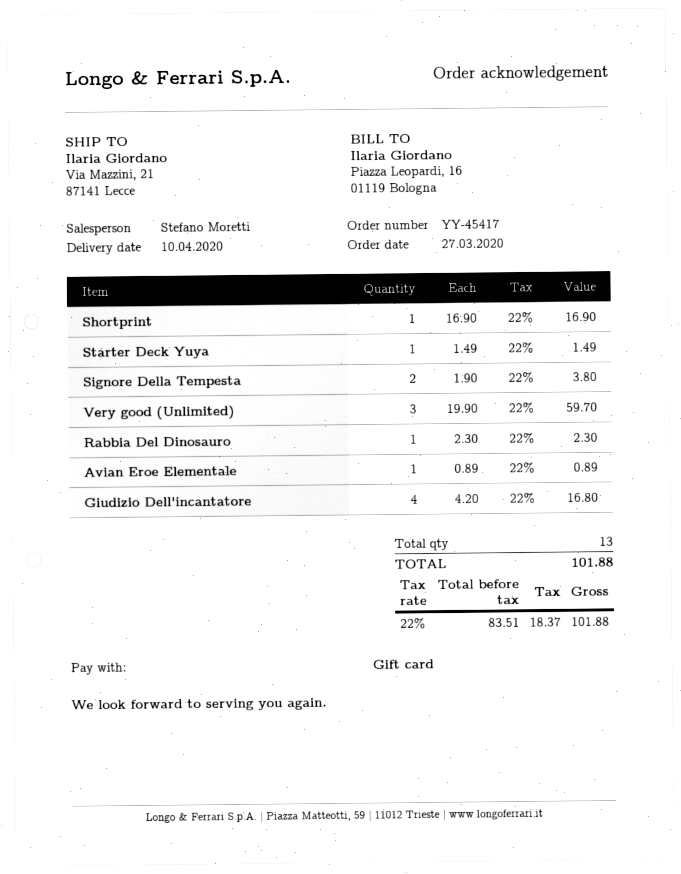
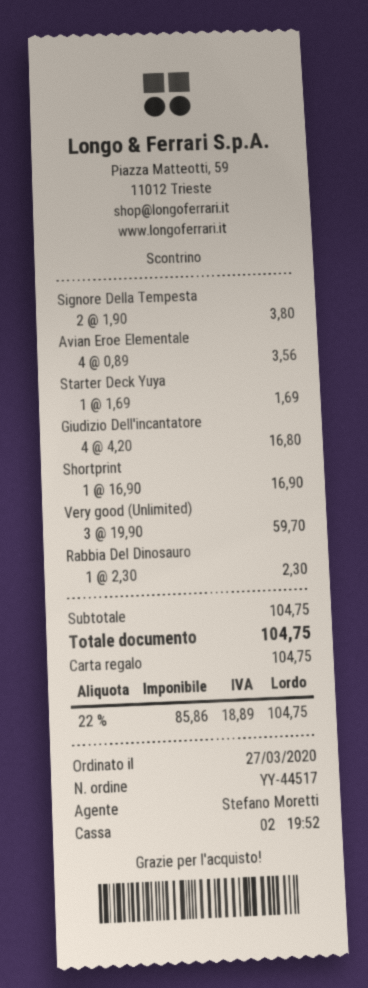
order number: YY-45417 -> YY-44517
Starter Deck Yuya: 1 x 1.49 = 1.49 -> 1 x 1.69 = 1.69
Avian Eroe Elementale: 1 x 0.89 = 0.89 -> 4 x 0.89 = 3.56
net: 83.51 -> 85.86
tax: 22% = 18.37 -> 22% = 18.89
total: 101.88 -> 104.75

